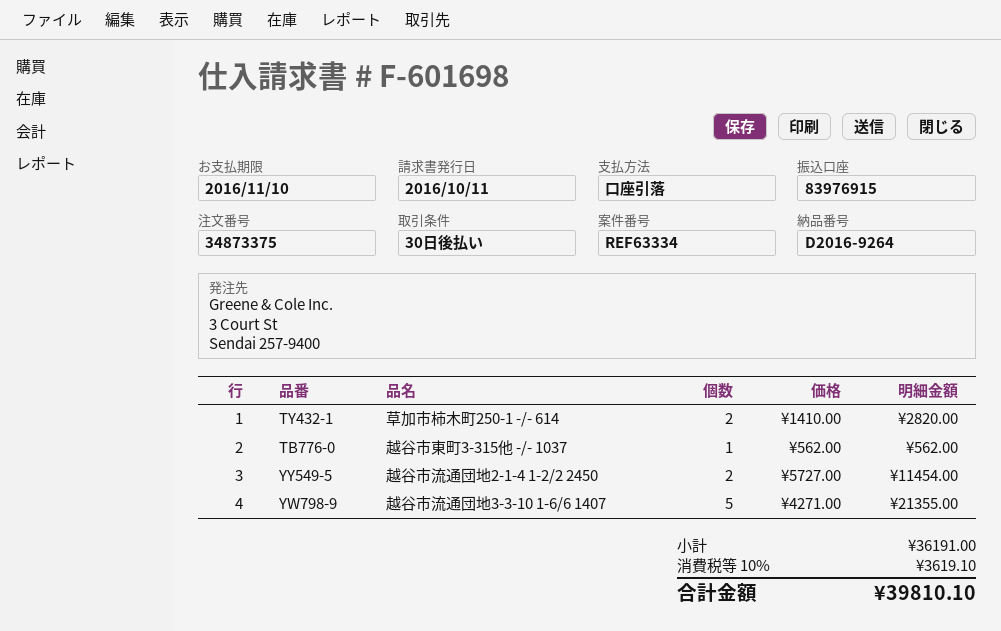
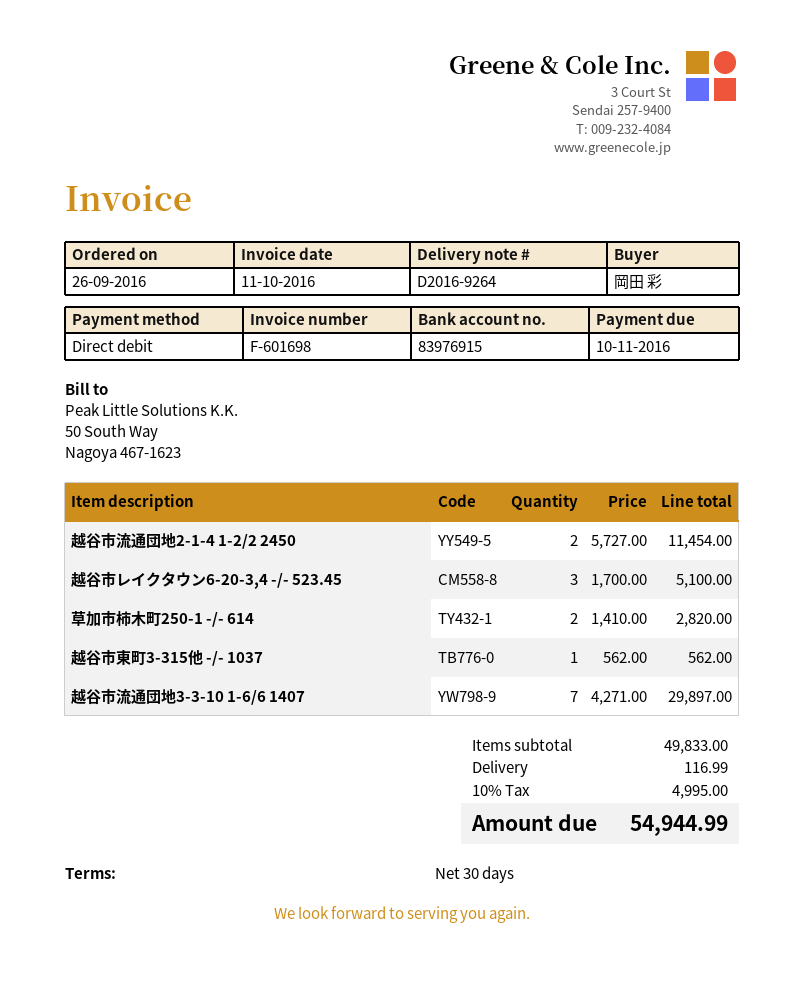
越谷市流通団地3-3-10 1-6/6 1407: 5 x 4271.00 = 21355.00 -> 7 x 4271.00 = 29897.00
越谷市レイクタウン6-20-3,4 -/- 523.45: none -> 3 x 1700.00 = 5100.00
subtotal: 36191.00 -> 49833.00
shipping: none -> 116.99
tax: 10% = 3619.10 -> 10% = 4995.00
total: 39810.10 -> 54944.99

